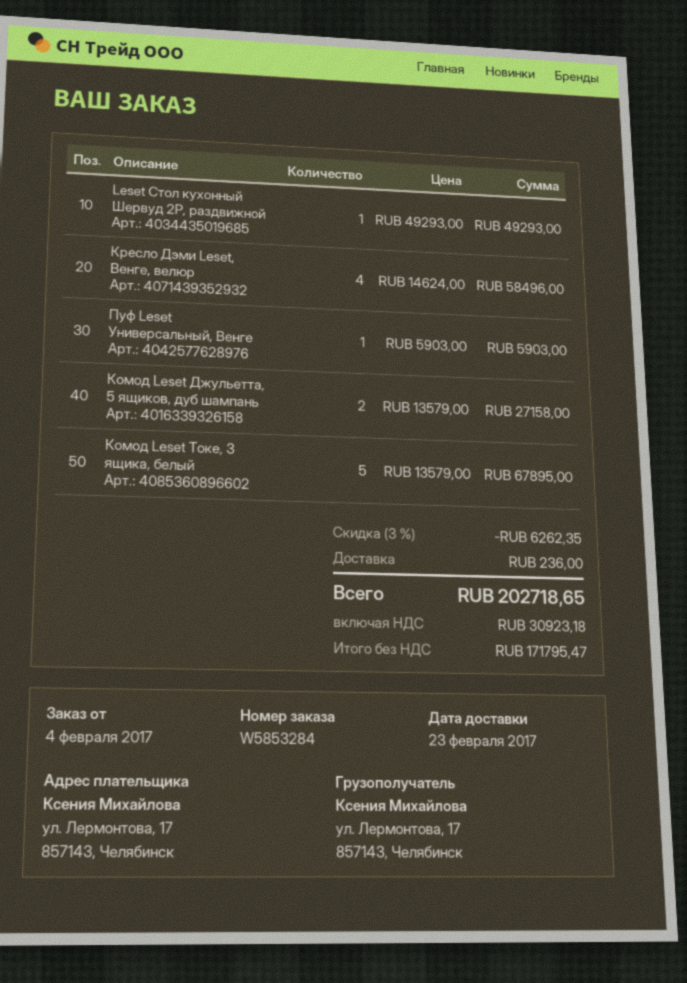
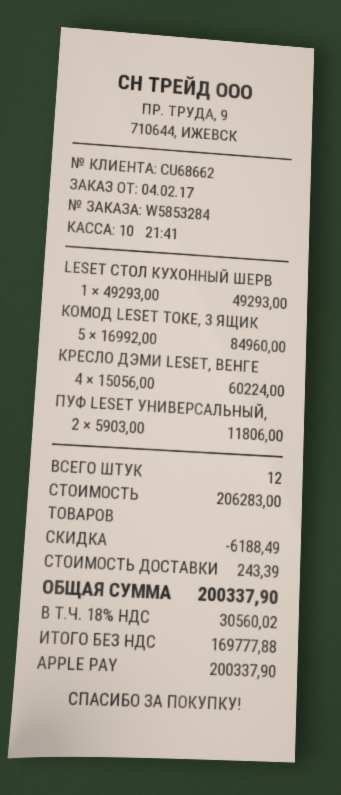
Кресло Дэми Leset, Венге, велюр: 4 x 14624.00 = 58496.00 -> 4 x 15056.00 = 60224.00
Пуф Leset Универсальный, Венге: 1 x 5903.00 = 5903.00 -> 2 x 5903.00 = 11806.00
Комод Leset Джульетта, 5 ящиков, дуб шампань: 2 x 13579.00 = 27158.00 -> none
Комод Leset Токе, 3 ящика, белый: 5 x 13579.00 = 67895.00 -> 5 x 16992.00 = 84960.00
discount: 6262.35 -> 6188.49
shipping: 236.00 -> 243.39
net: 171795.47 -> 169777.88
tax: 30923.18 -> 30560.02
total: 202718.65 -> 200337.90

